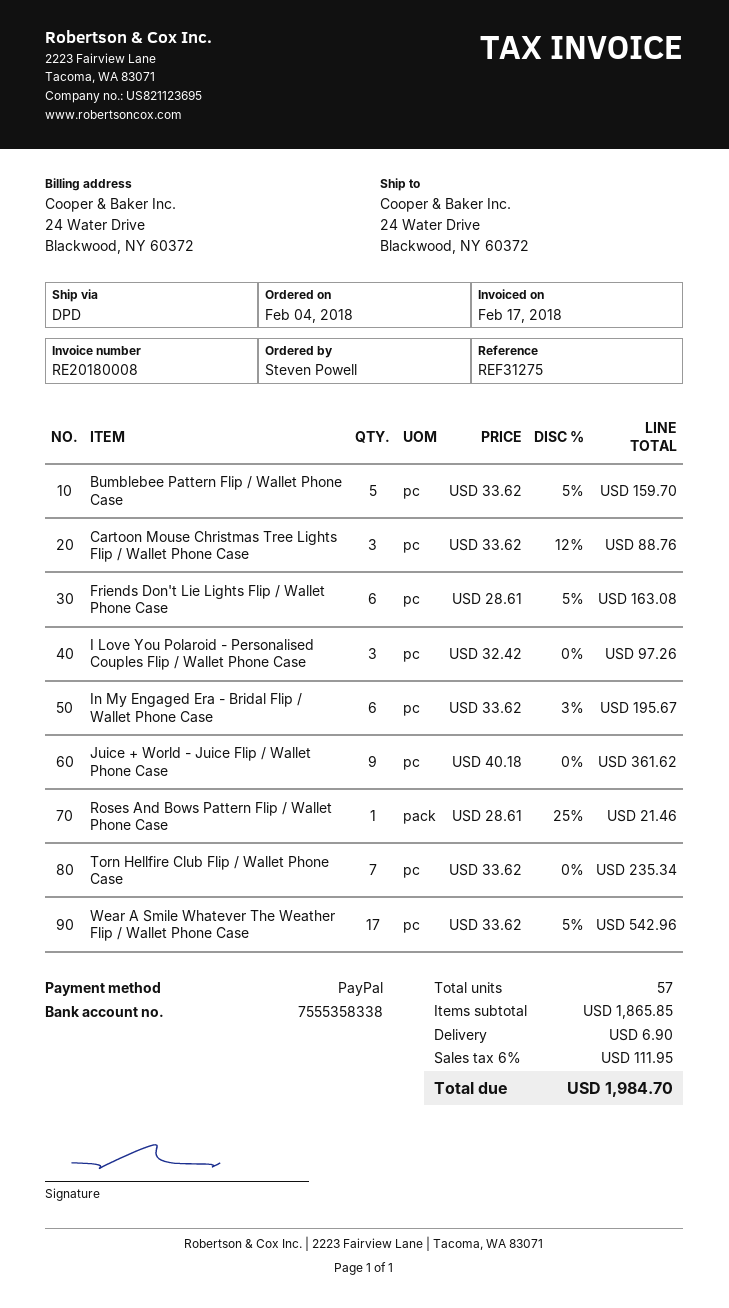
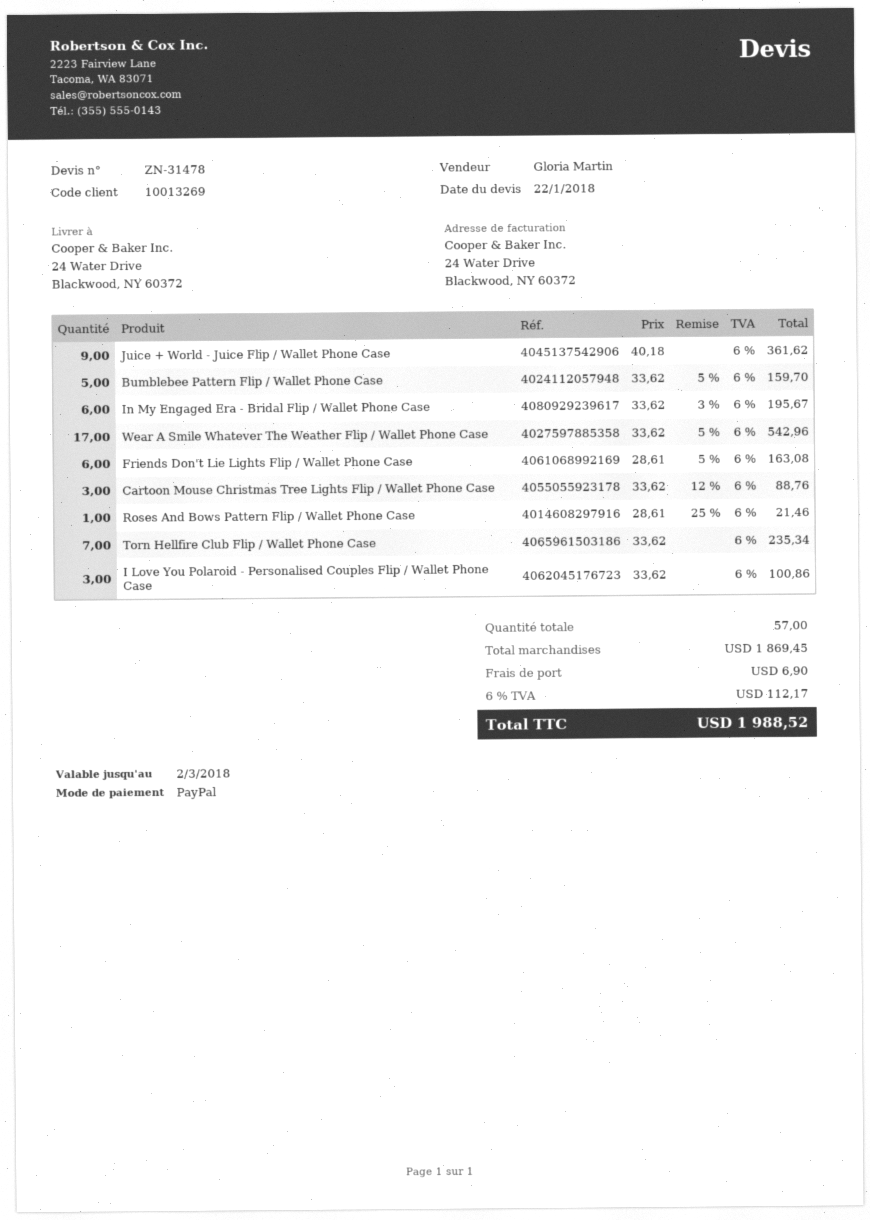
I Love You Polaroid - Personalised Couples Flip / Wallet Phone Case: 3 x 32.42 = 97.26 -> 3 x 33.62 = 100.86
subtotal: 1865.85 -> 1869.45
tax: 6% = 111.95 -> 6% = 112.17
total: 1984.70 -> 1988.52

